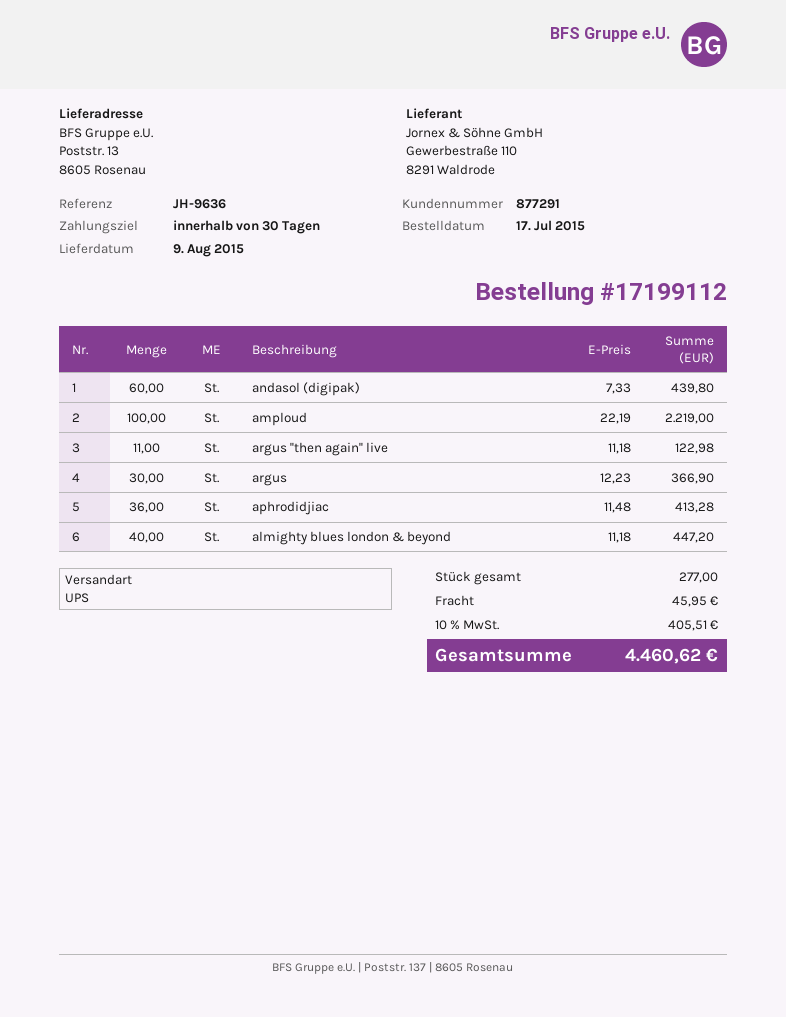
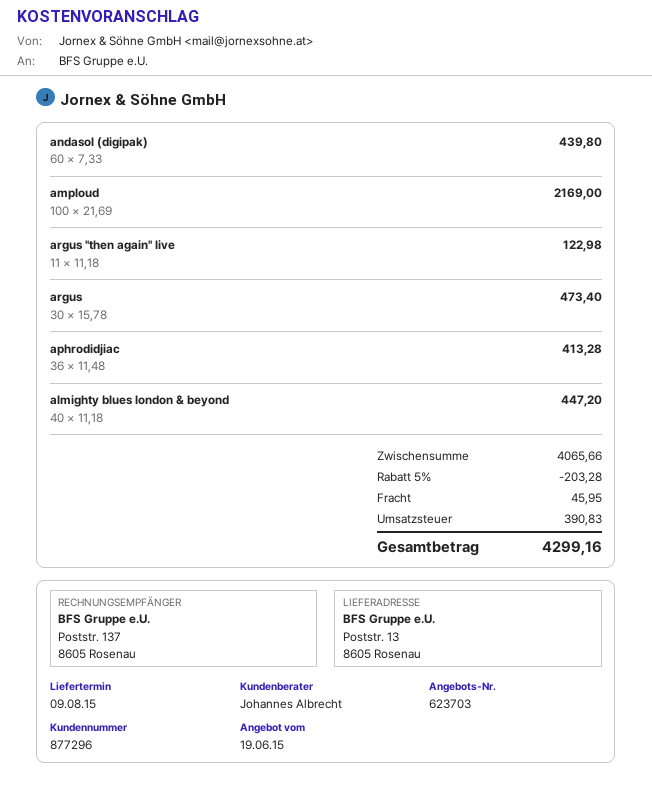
customer number: 877291 -> 877296
amploud: 100 x 22.19 = 2219.00 -> 100 x 21.69 = 2169.00
argus: 30 x 12.23 = 366.90 -> 30 x 15.78 = 473.40
discount: none -> 5% = 203.28
tax: 405.51 -> 390.83
total: 4460.62 -> 4299.16

